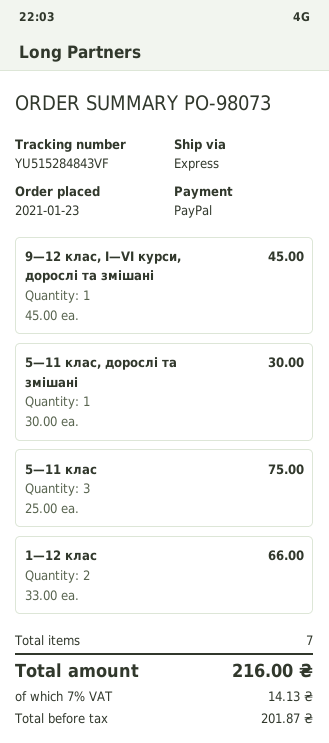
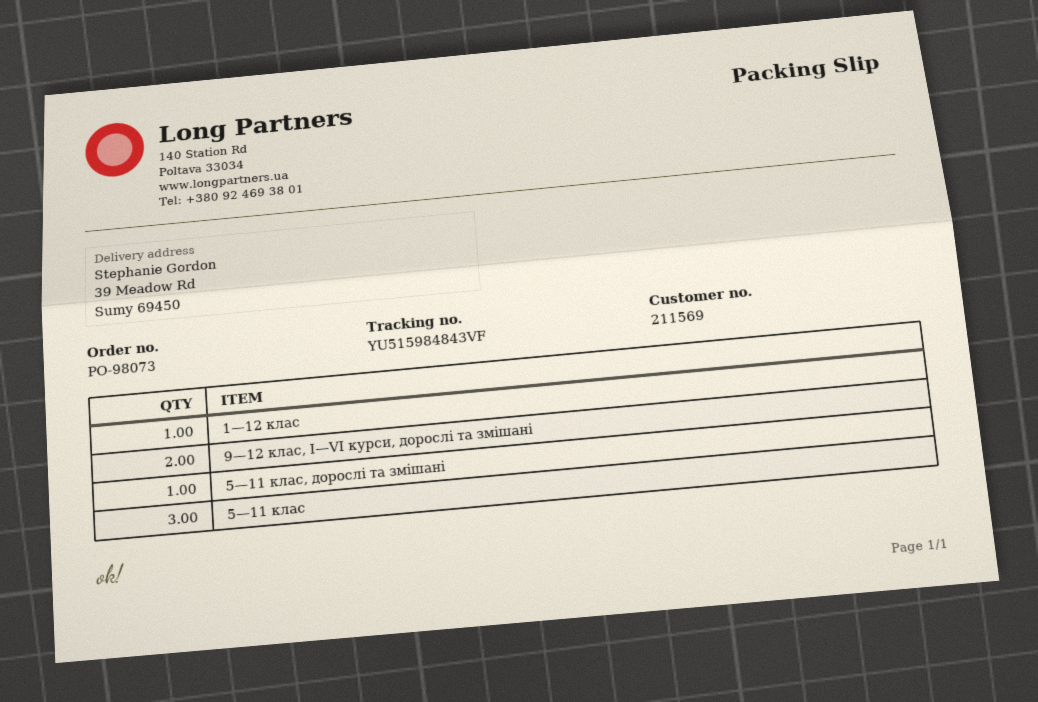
tracking number: YU515284843VF -> YU515984843VF
9—12 клас, I—VI курси, дорослі та змішані: 1 -> 2
1—12 клас: 2 -> 1

